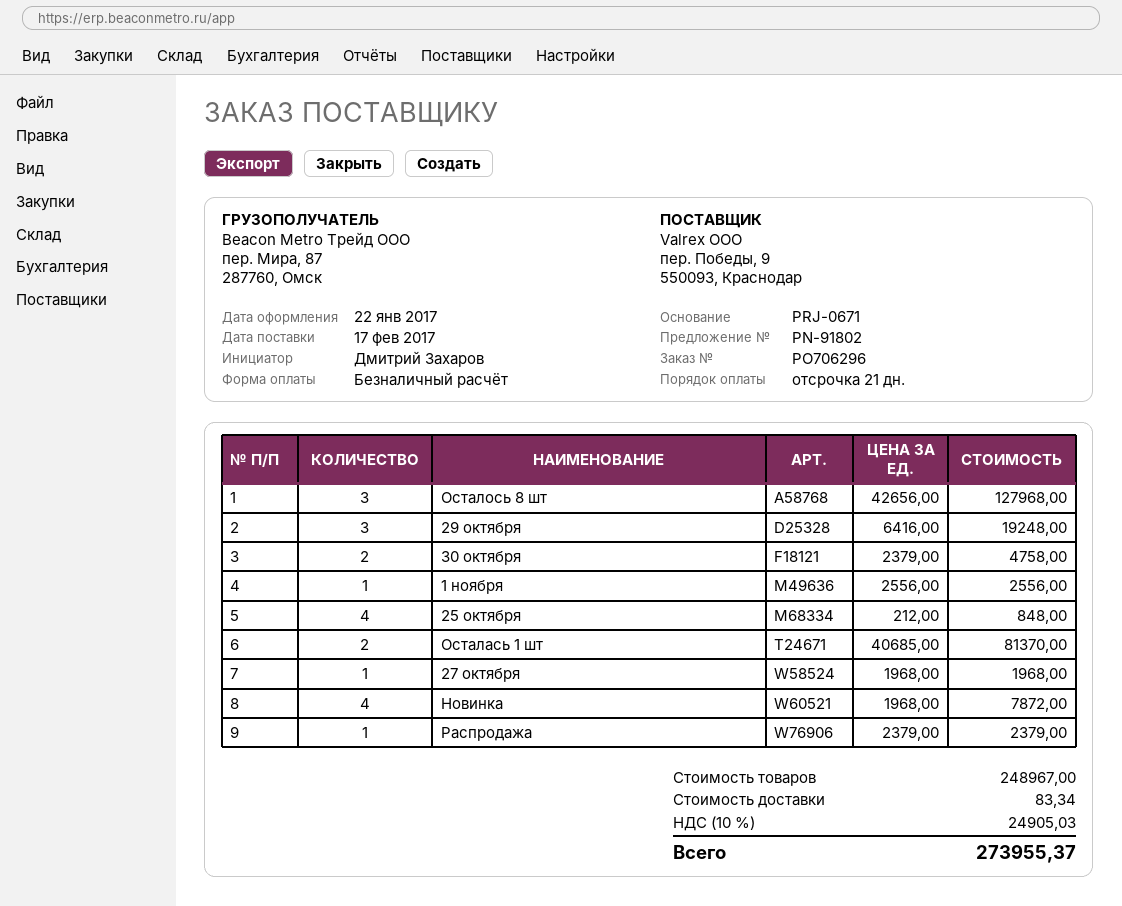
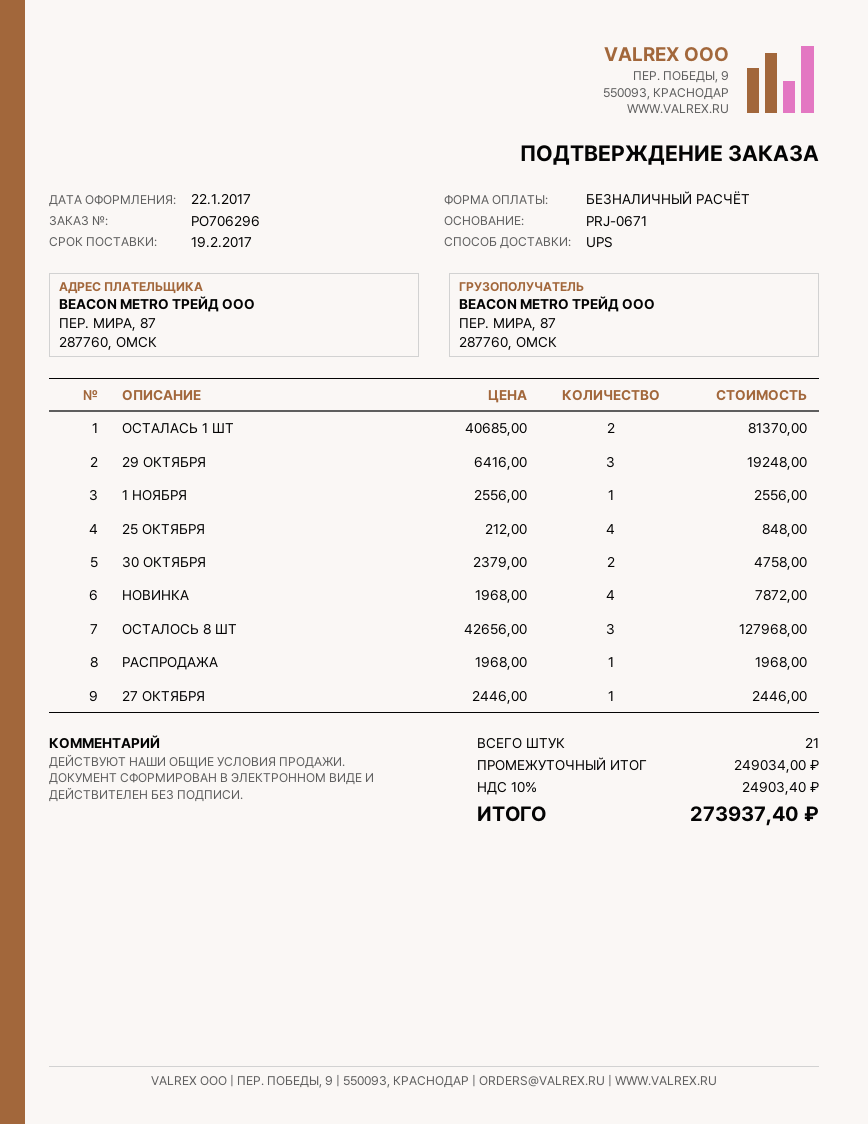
delivery date: 2017-02-17 -> 2017-02-19
27 октября: 1 x 1968.00 = 1968.00 -> 1 x 2446.00 = 2446.00
Распродажа: 1 x 2379.00 = 2379.00 -> 1 x 1968.00 = 1968.00
subtotal: 248967.00 -> 249034.00
shipping: 83.34 -> none
tax: 10% = 24905.03 -> 10% = 24903.40
total: 273955.37 -> 273937.40

